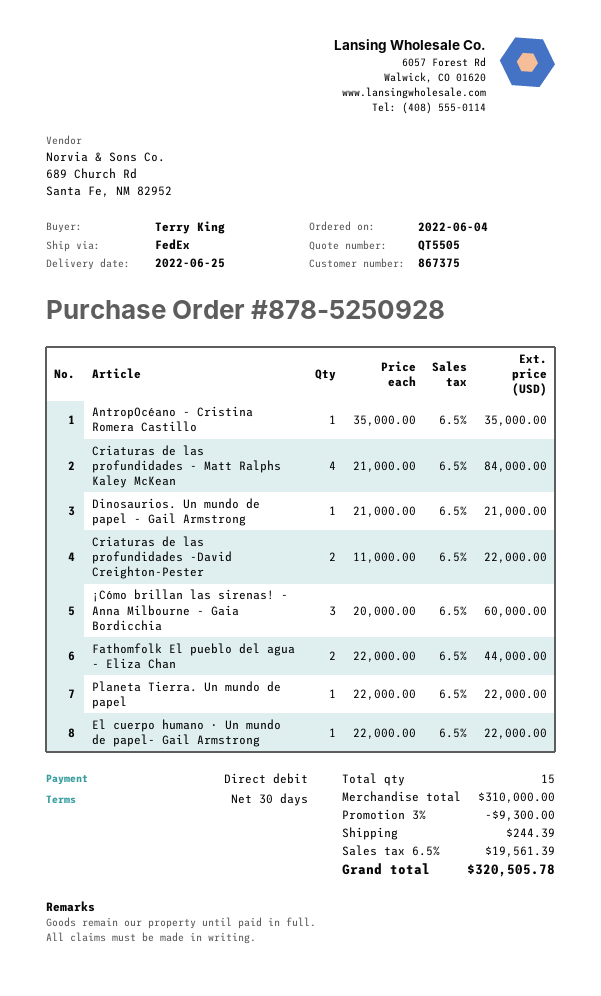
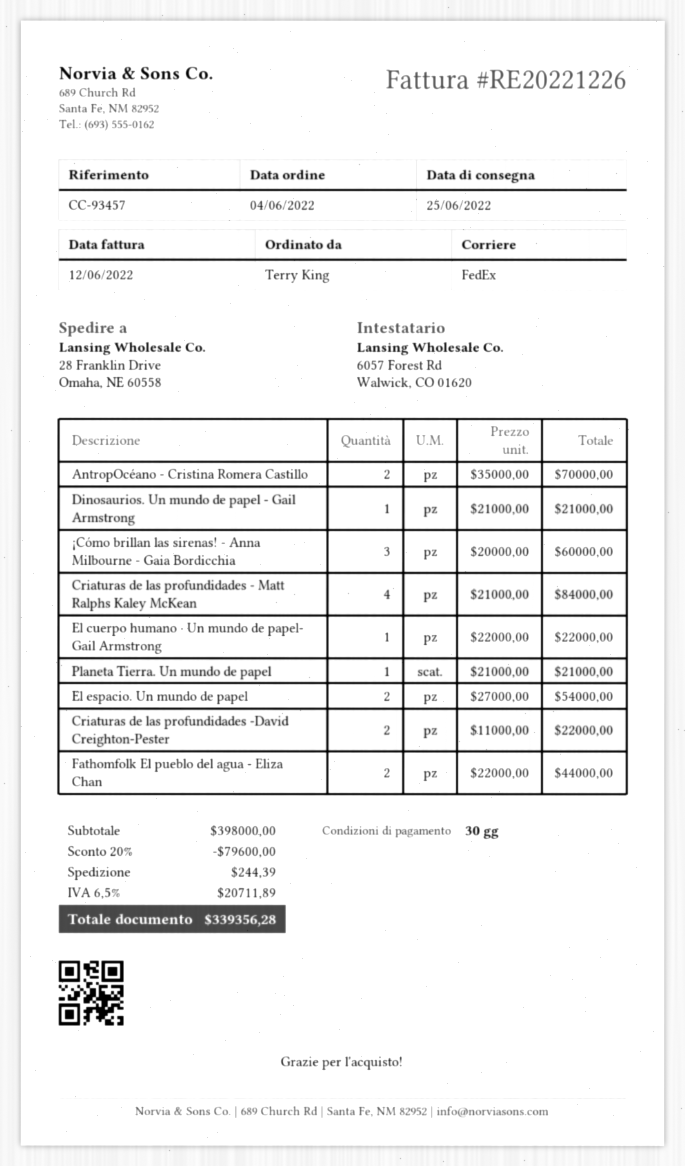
AntropOcéano - Cristina Romera Castillo: 1 x 35000.00 = 35000.00 -> 2 x 35000.00 = 70000.00
Planeta Tierra. Un mundo de papel: 1 x 22000.00 = 22000.00 -> 1 x 21000.00 = 21000.00
El espacio. Un mundo de papel: none -> 2 x 27000.00 = 54000.00
subtotal: 310000.00 -> 398000.00
discount: 3% = 9300.00 -> 20% = 79600.00
tax: 6.5% = 19561.39 -> 6.5% = 20711.89
total: 320505.78 -> 339356.28

